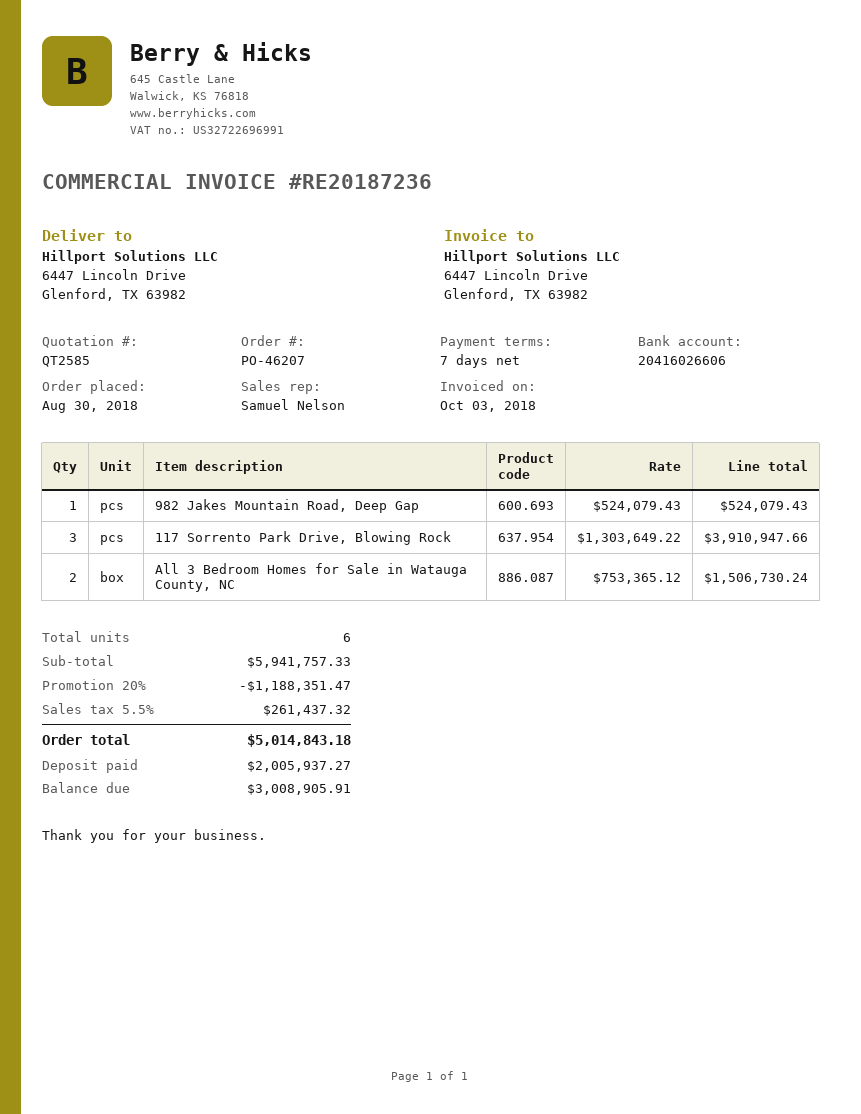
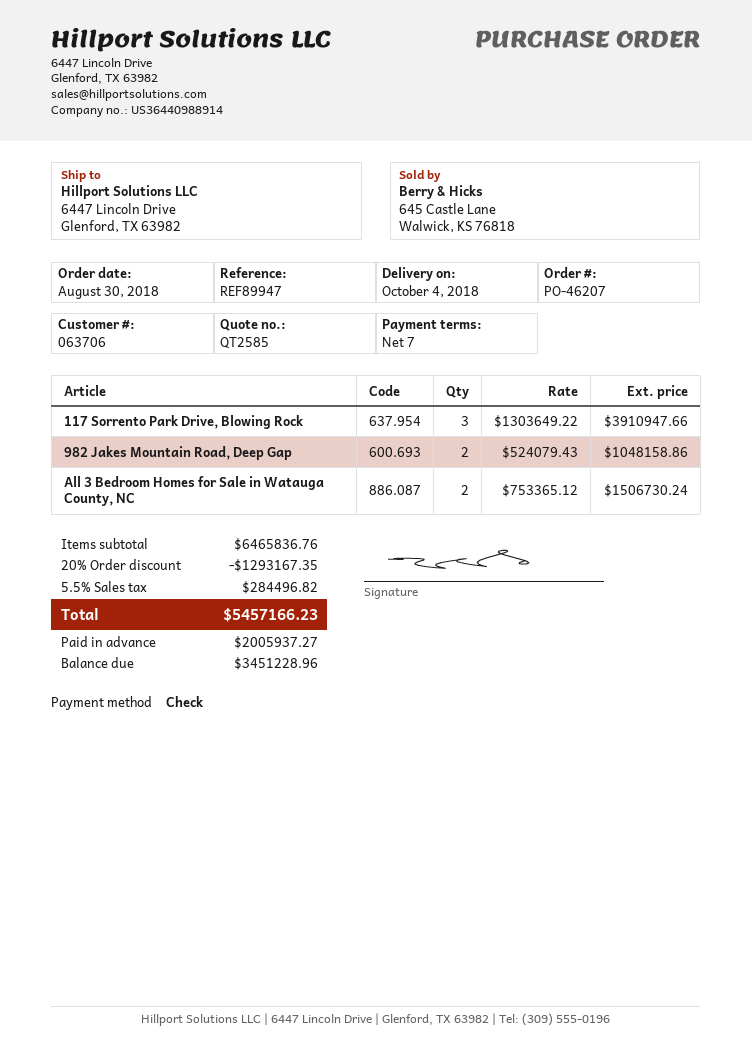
982 Jakes Mountain Road, Deep Gap: 1 x 524079.43 = 524079.43 -> 2 x 524079.43 = 1048158.86
subtotal: 5941757.33 -> 6465836.76
discount: 20% = 1188351.47 -> 20% = 1293167.35
tax: 5.5% = 261437.32 -> 5.5% = 284496.82
total: 5014843.18 -> 5457166.23
balance: 3008905.91 -> 3451228.96

